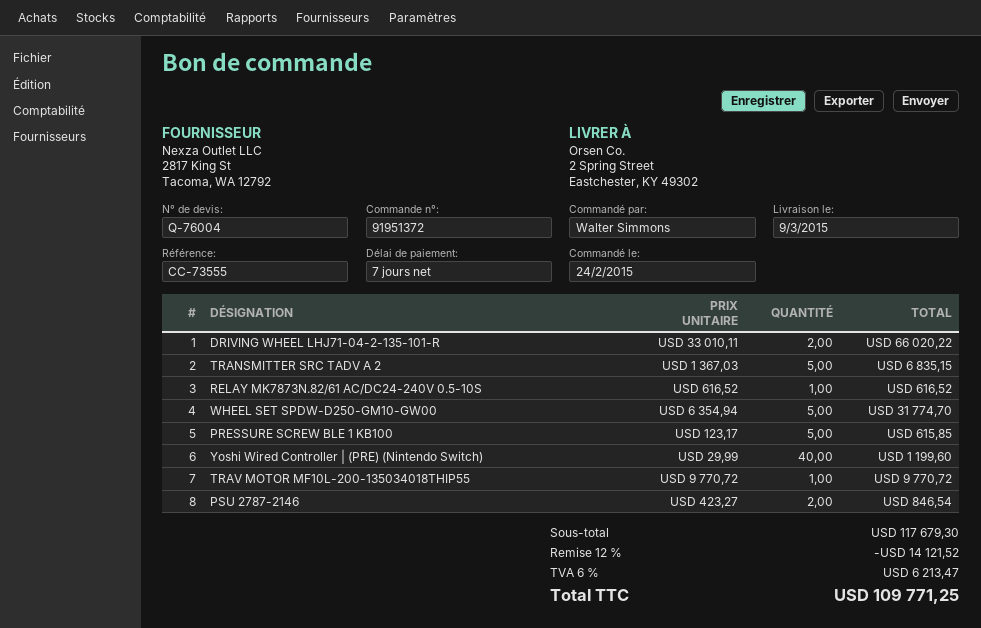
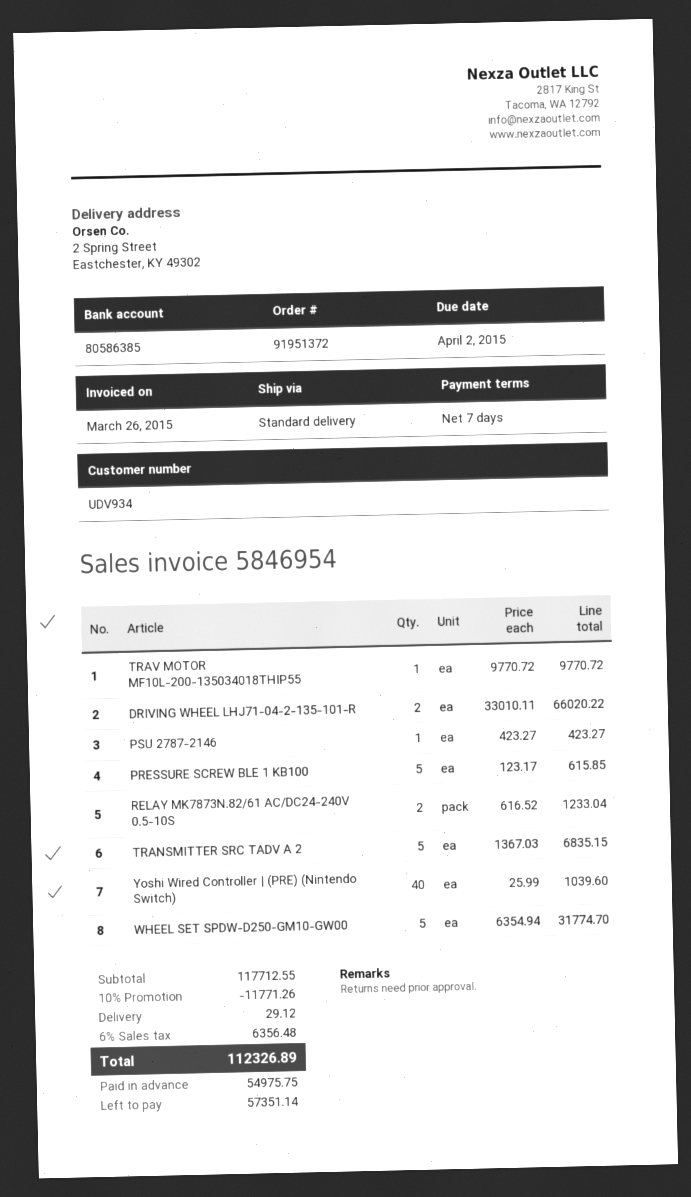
RELAY MK7873N.82/61 AC/DC24-240V 0.5-10S: 1 x 616.52 = 616.52 -> 2 x 616.52 = 1233.04
Yoshi Wired Controller | (PRE) (Nintendo Switch): 40 x 29.99 = 1199.60 -> 40 x 25.99 = 1039.60
PSU 2787-2146: 2 x 423.27 = 846.54 -> 1 x 423.27 = 423.27
subtotal: 117679.30 -> 117712.55
discount: 12% = 14121.52 -> 10% = 11771.26
shipping: none -> 29.12
tax: 6% = 6213.47 -> 6% = 6356.48
total: 109771.25 -> 112326.89

